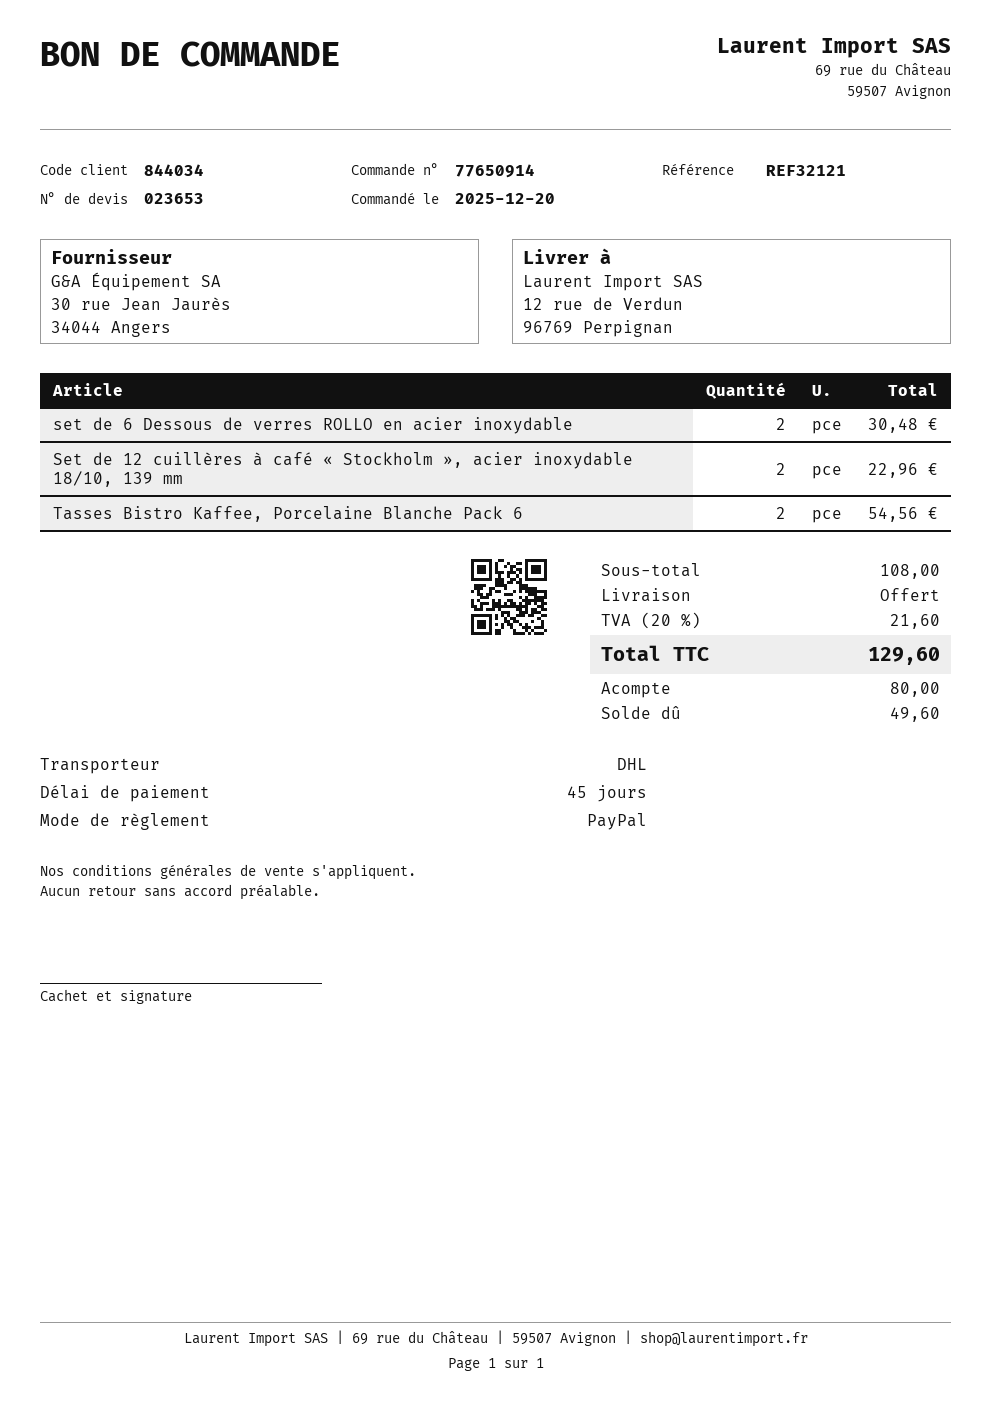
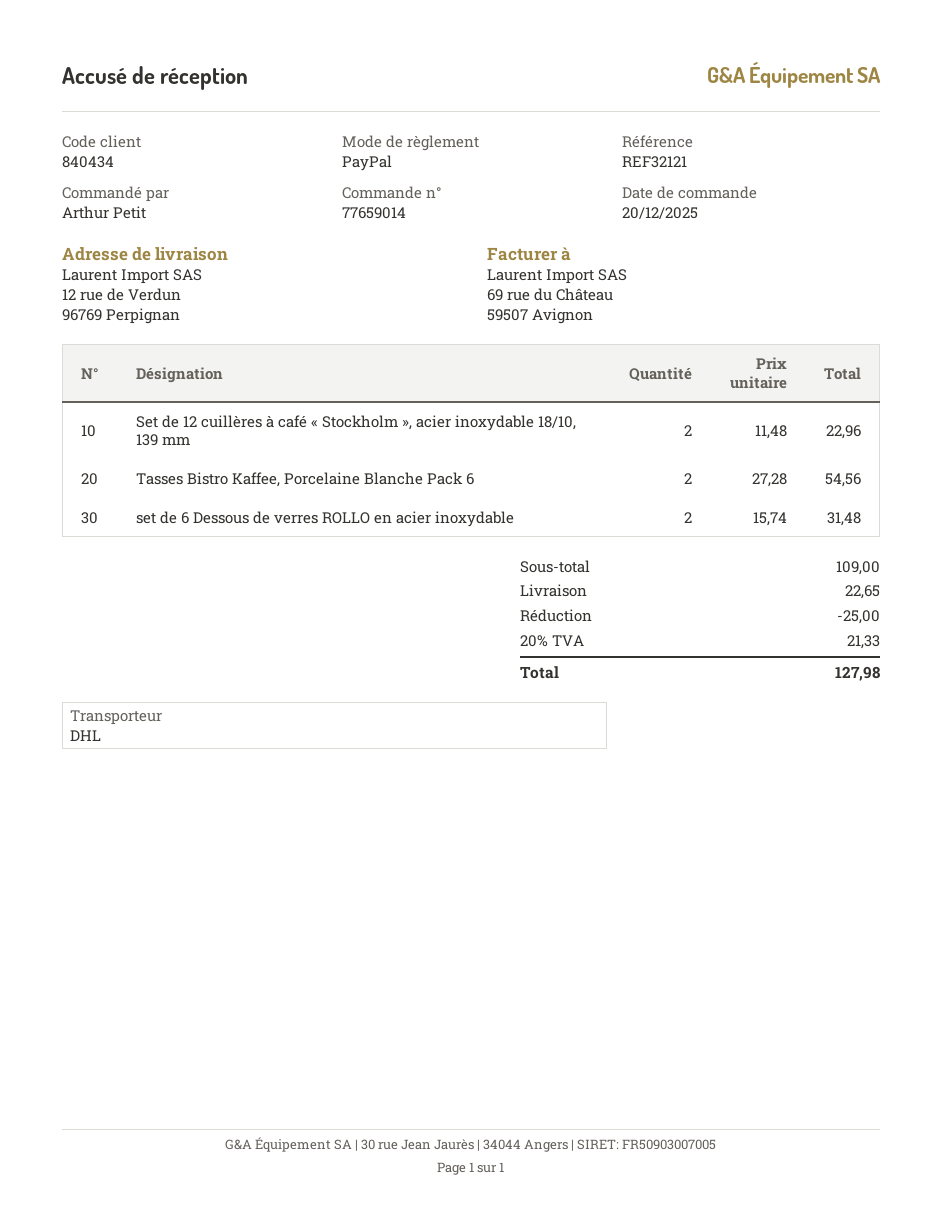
order number: 77650914 -> 77659014
customer number: 844034 -> 840434
set de 6 Dessous de verres ROLLO en acier inoxydable: 2 for 30.48 -> 2 for 31.48
subtotal: 108.00 -> 109.00
discount: none -> 25.00
shipping: 0.00 -> 22.65
tax: 20% = 21.60 -> 20% = 21.33
total: 129.60 -> 127.98

